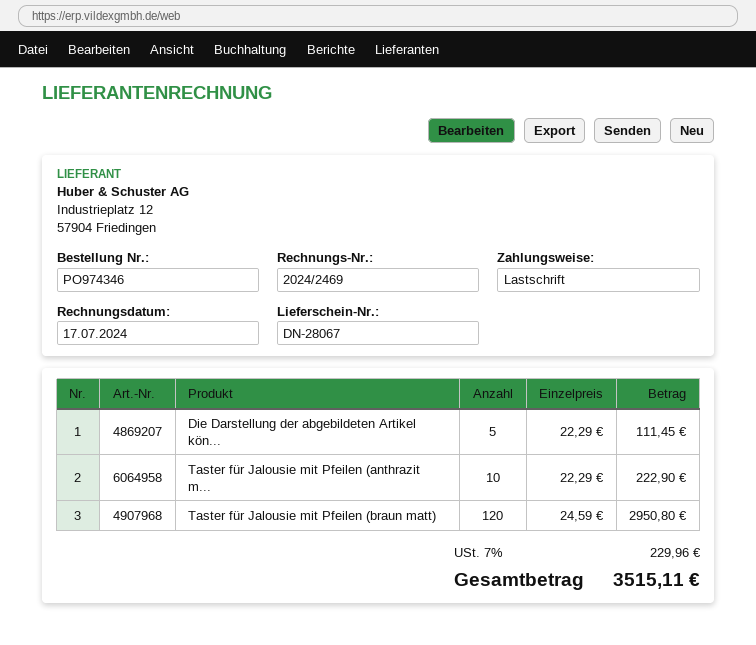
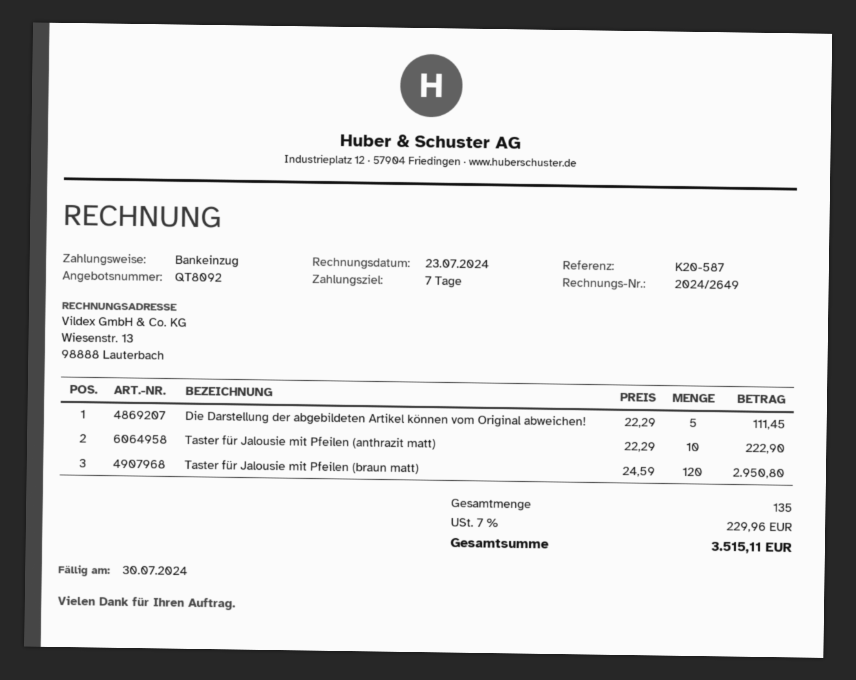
invoice number: 2024/2469 -> 2024/2649
invoice date: 2024-07-17 -> 2024-07-23

